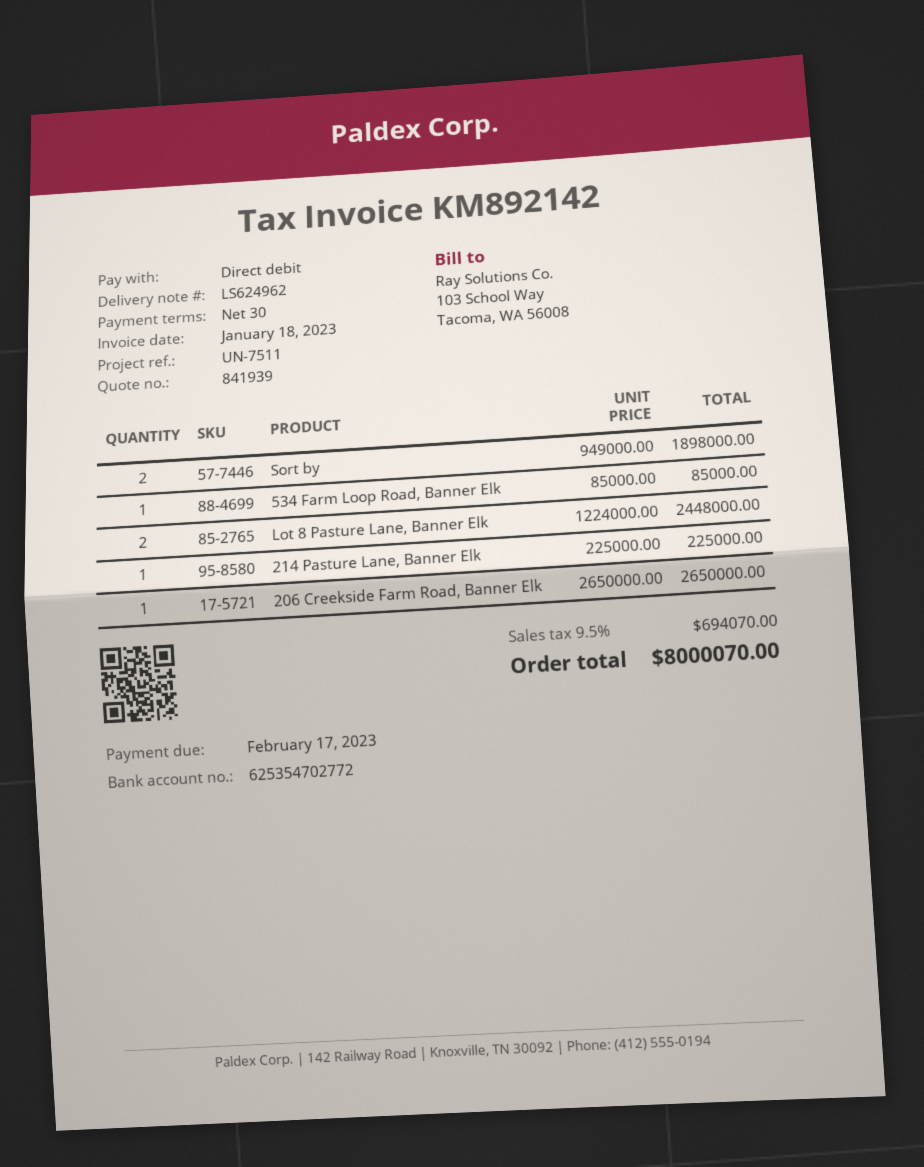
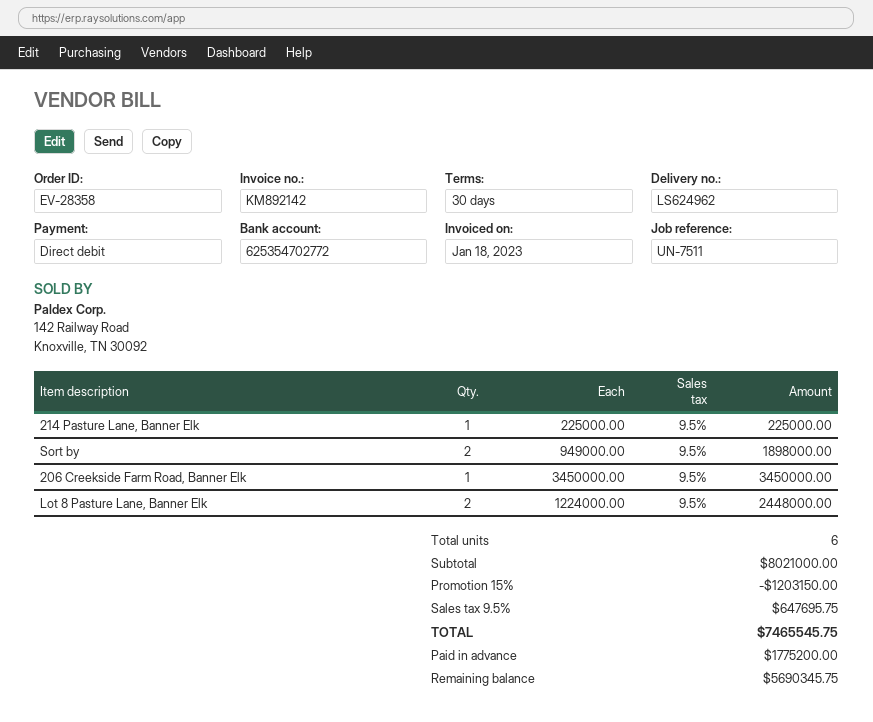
534 Farm Loop Road, Banner Elk: 1 x 85000.00 = 85000.00 -> none
206 Creekside Farm Road, Banner Elk: 1 x 2650000.00 = 2650000.00 -> 1 x 3450000.00 = 3450000.00
discount: none -> 15% = 1203150.00
tax: 9.5% = 694070.00 -> 9.5% = 647695.75
total: 8000070.00 -> 7465545.75

